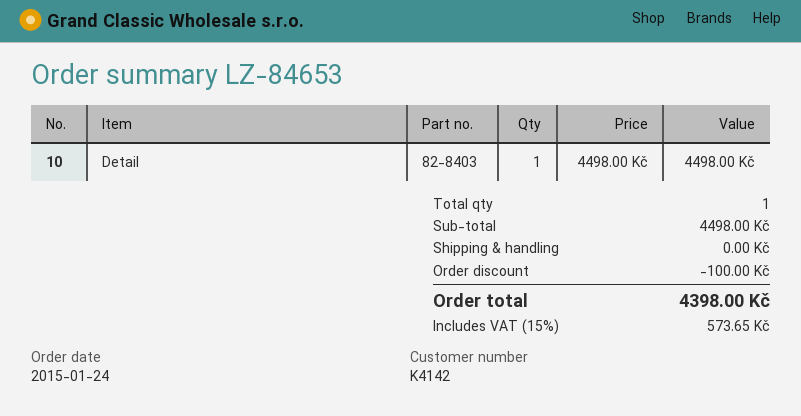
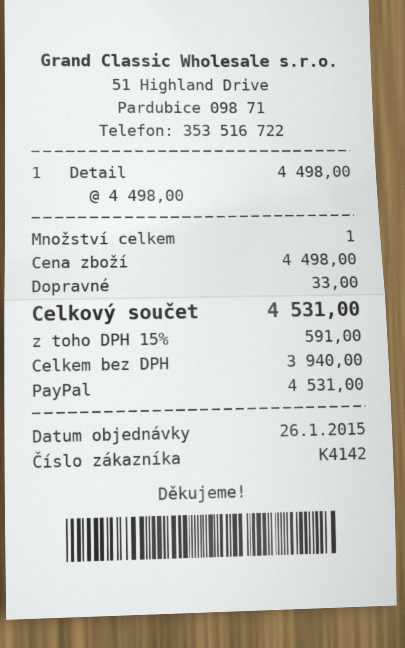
order date: 2015-01-24 -> 2015-01-26
discount: 100.00 -> none
shipping: 0.00 -> 33.00
tax: 15% = 573.65 -> 15% = 591.00
total: 4398.00 -> 4531.00

